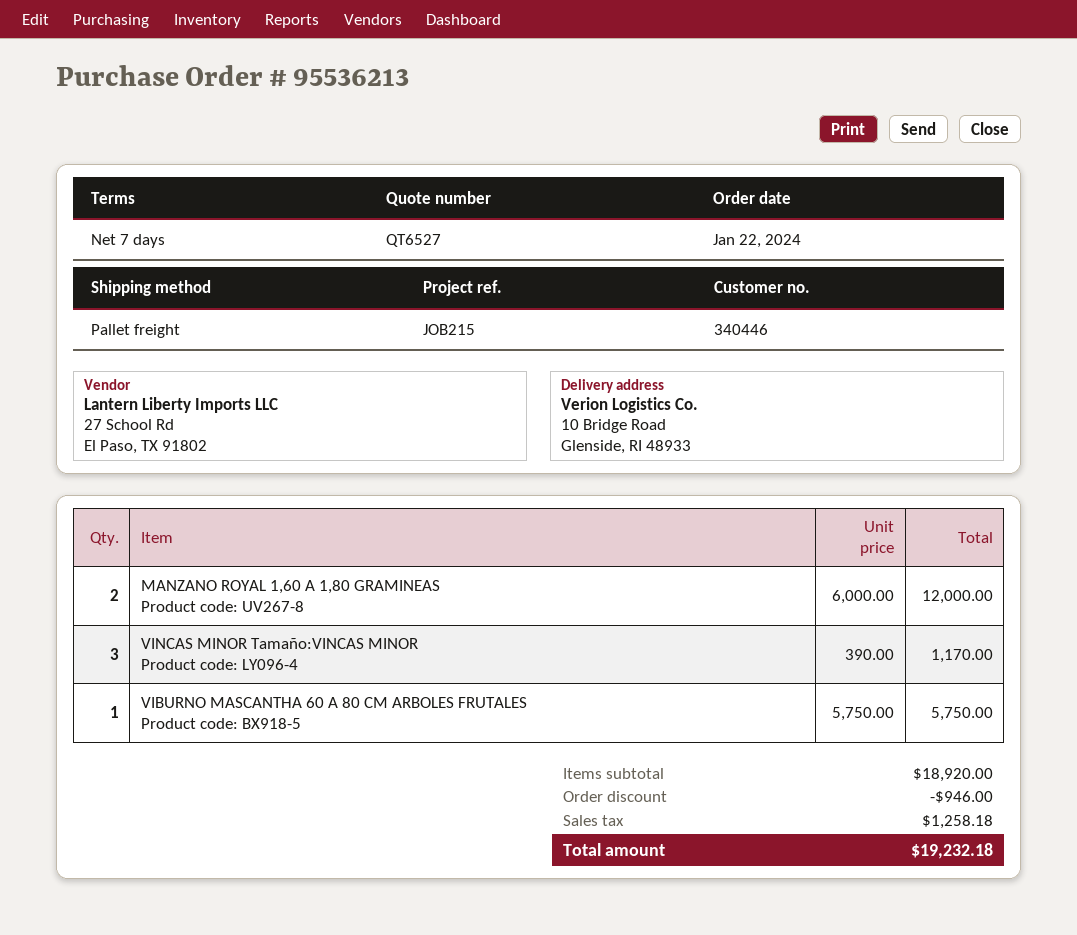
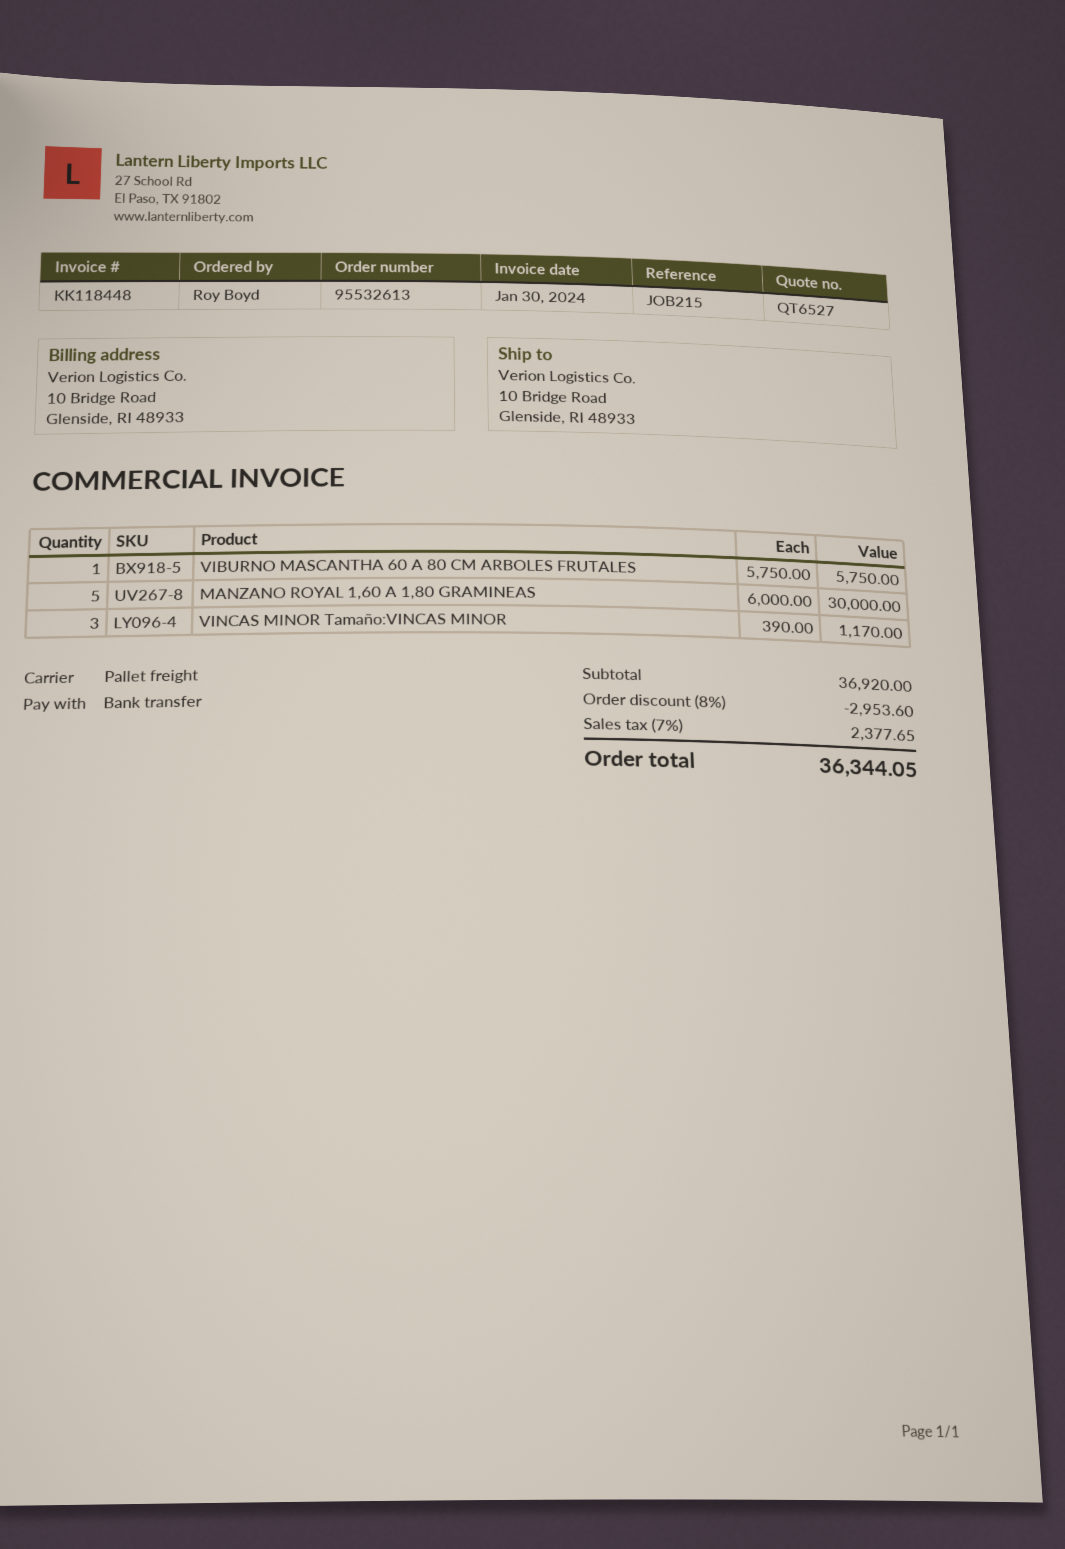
order number: 95536213 -> 95532613
MANZANO ROYAL 1,60 A 1,80 GRAMINEAS: 2 x 6000.00 = 12000.00 -> 5 x 6000.00 = 30000.00
subtotal: 18920.00 -> 36920.00
discount: 946.00 -> 2953.60
tax: 1258.18 -> 2377.65
total: 19232.18 -> 36344.05

